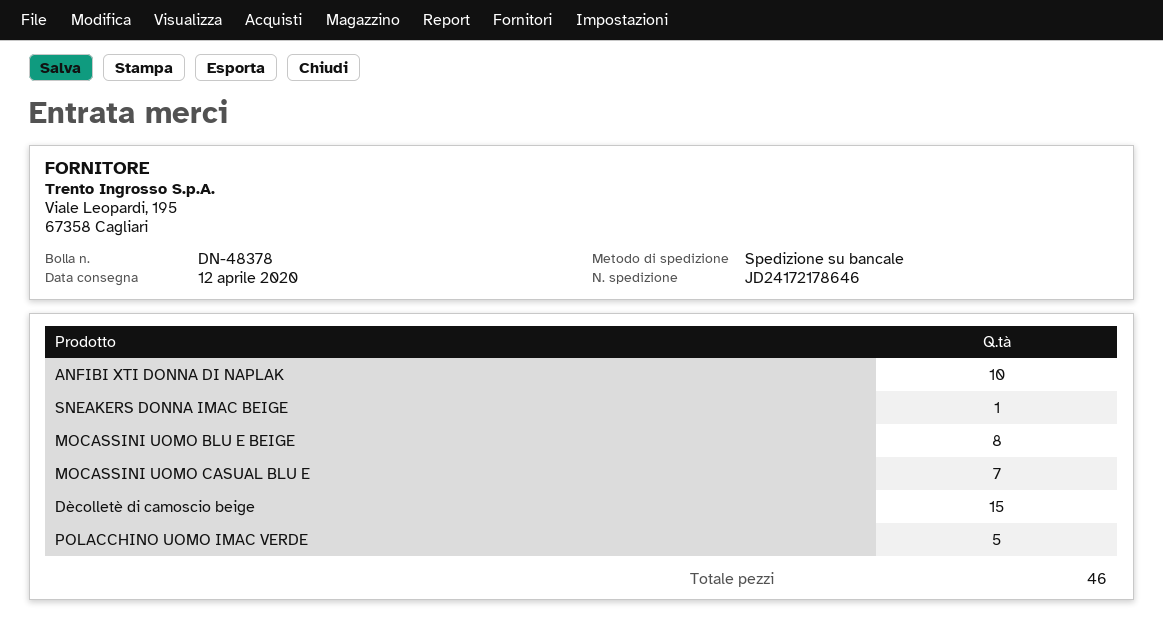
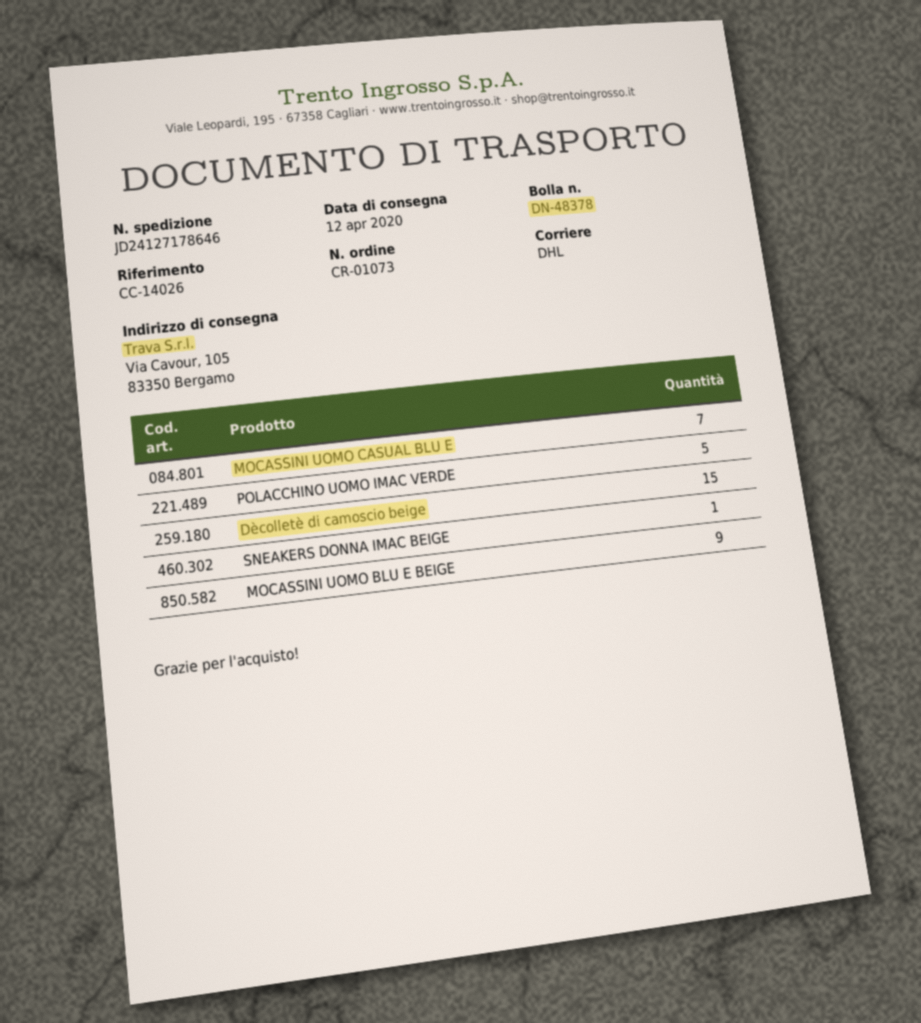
shipping method: pallet freight -> DHL
tracking number: JD24172178646 -> JD24127178646
ANFIBI XTI DONNA DI NAPLAK: 10 -> none
MOCASSINI UOMO BLU E BEIGE: 8 -> 9

